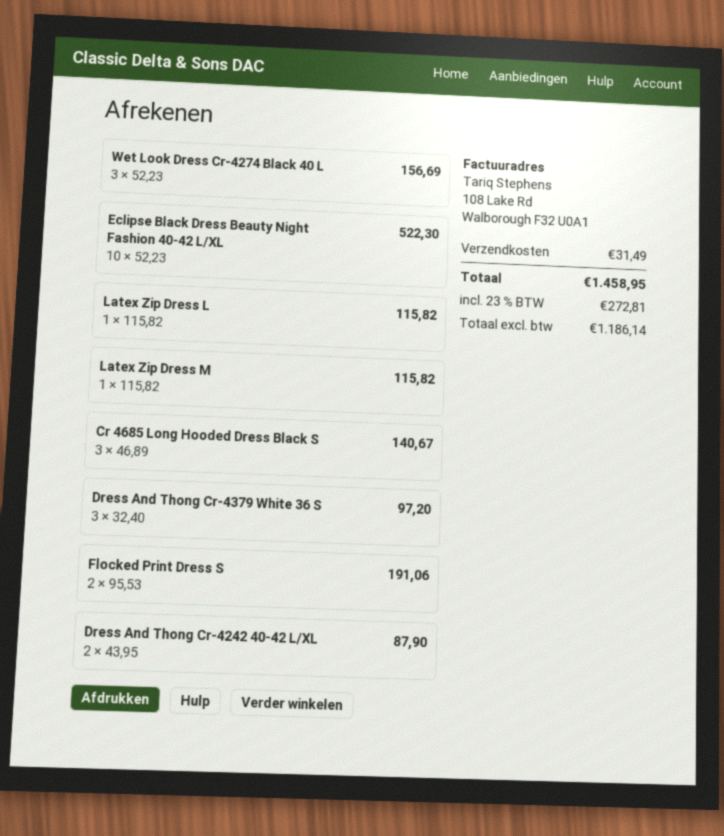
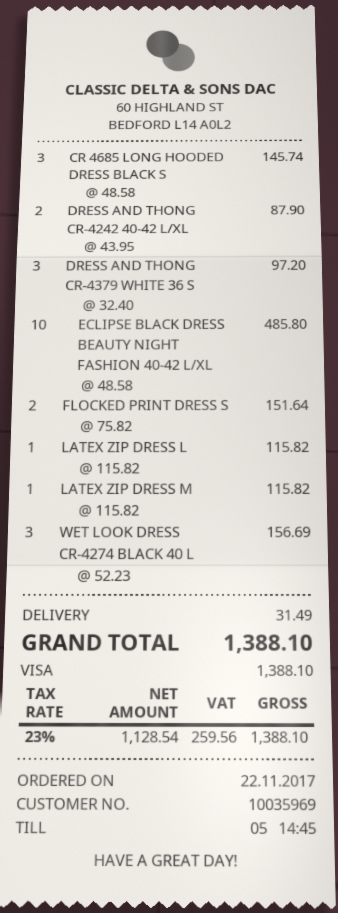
Eclipse Black Dress Beauty Night Fashion 40-42 L/XL: 10 x 52.23 = 522.30 -> 10 x 48.58 = 485.80
Cr 4685 Long Hooded Dress Black S: 3 x 46.89 = 140.67 -> 3 x 48.58 = 145.74
Flocked Print Dress S: 2 x 95.53 = 191.06 -> 2 x 75.82 = 151.64
net: 1186.14 -> 1128.54
tax: 23% = 272.81 -> 23% = 259.56
total: 1458.95 -> 1388.10

